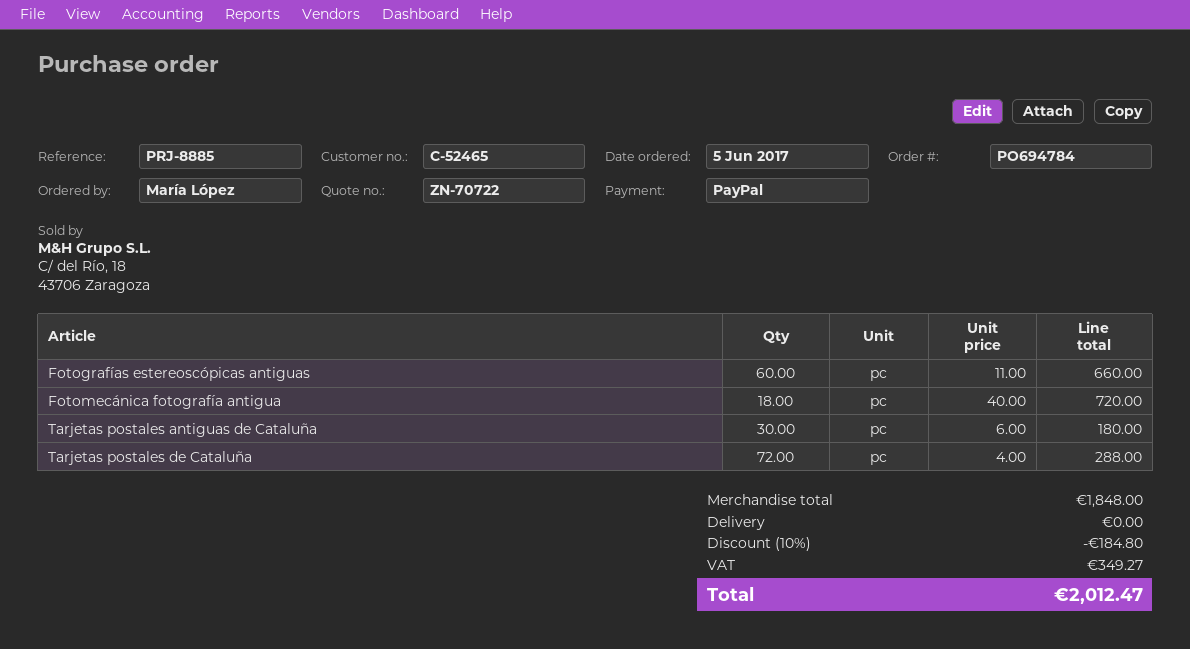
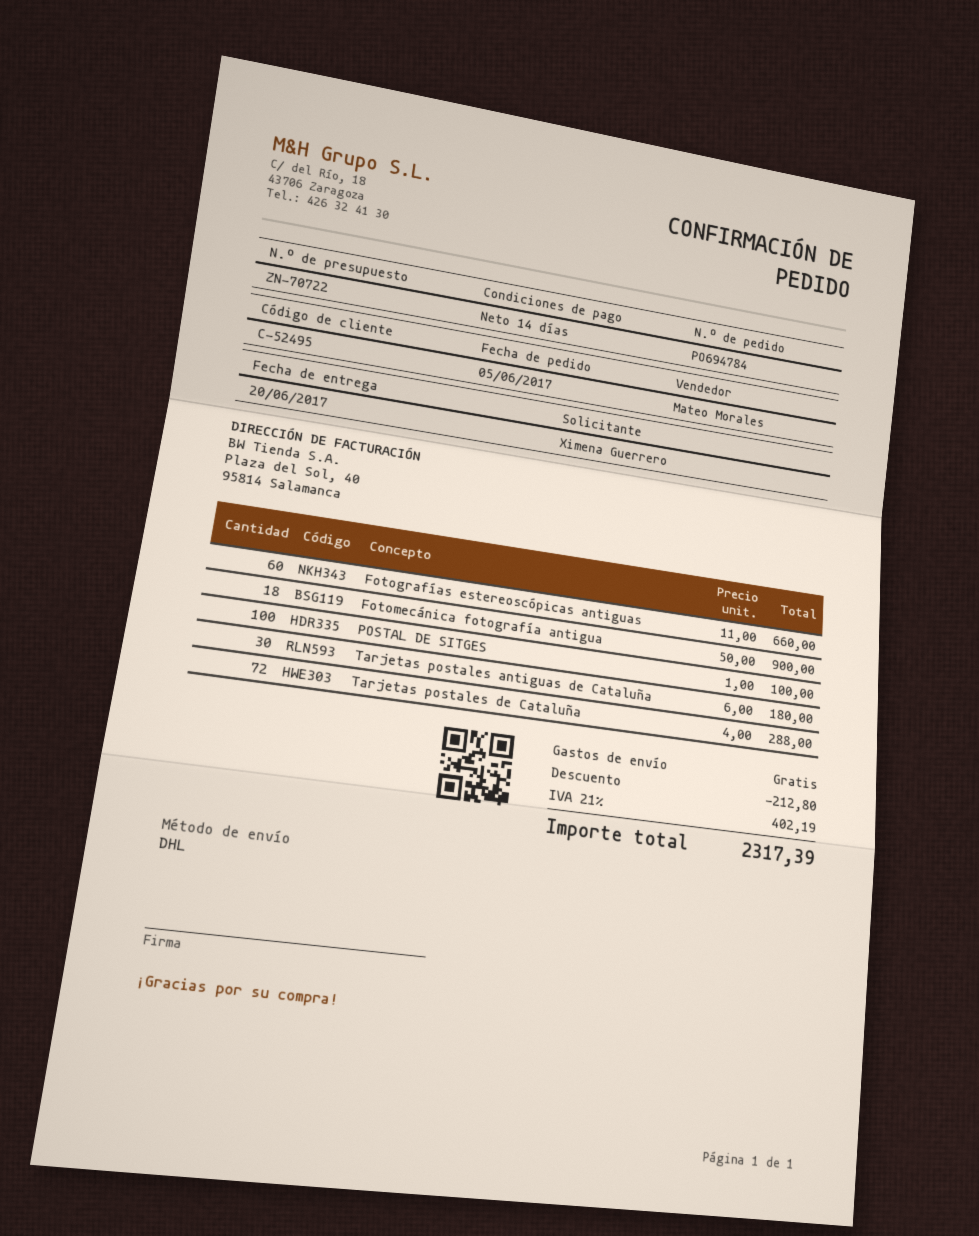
customer number: C-52465 -> C-52495
ordered by: María López -> Ximena Guerrero
Fotomecánica fotografía antigua: 18 x 40.00 = 720.00 -> 18 x 50.00 = 900.00
POSTAL DE SITGES: none -> 100 x 1.00 = 100.00
discount: 184.80 -> 212.80
tax: 349.27 -> 402.19
total: 2012.47 -> 2317.39

